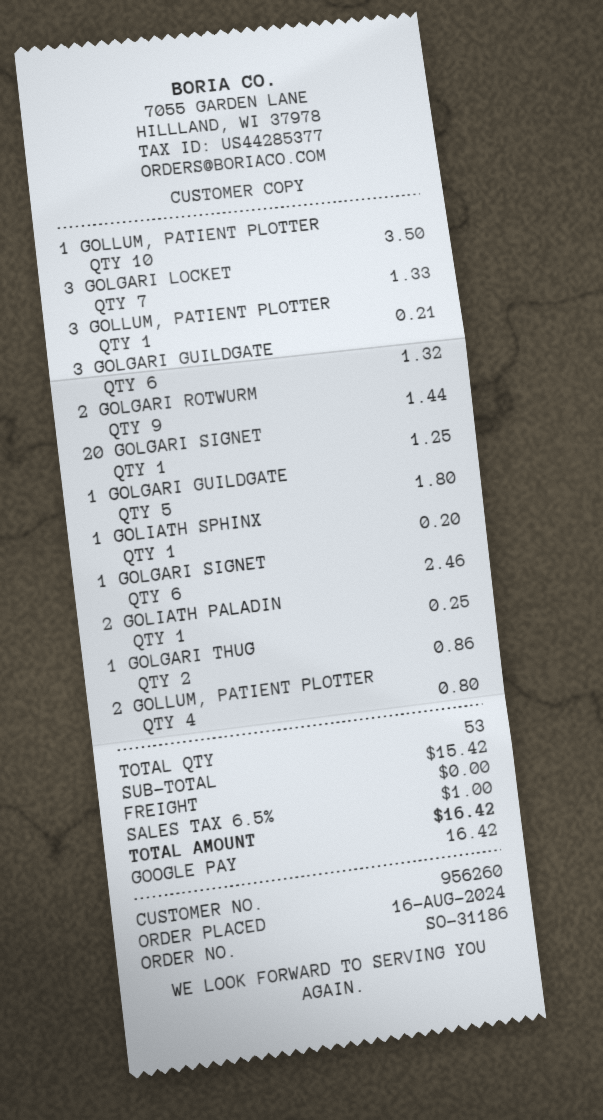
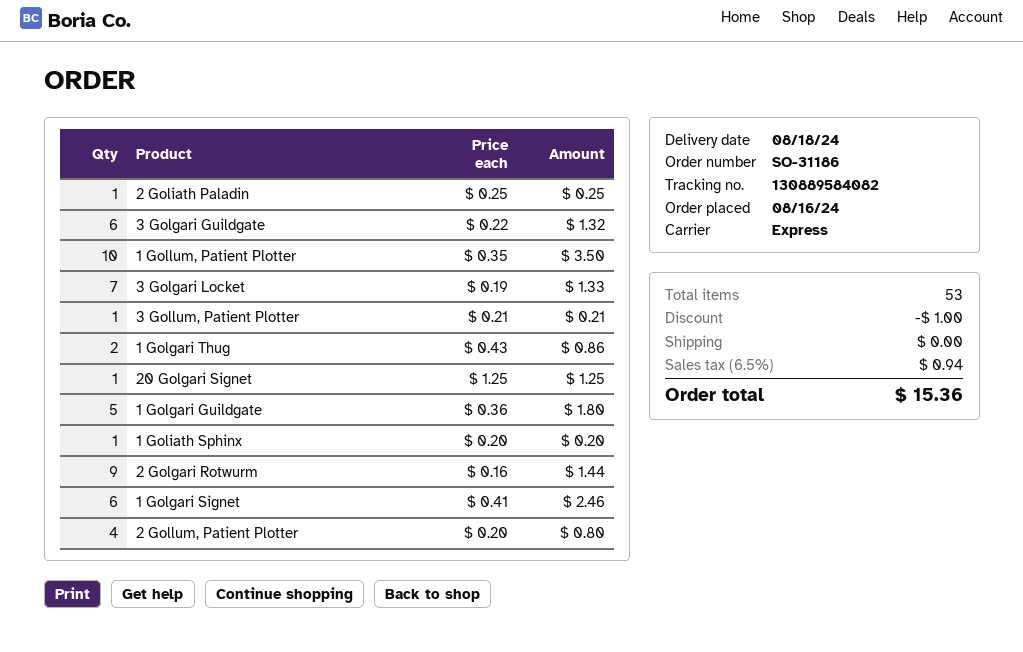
discount: none -> 1.00
tax: 6.5% = 1.00 -> 6.5% = 0.94
total: 16.42 -> 15.36

